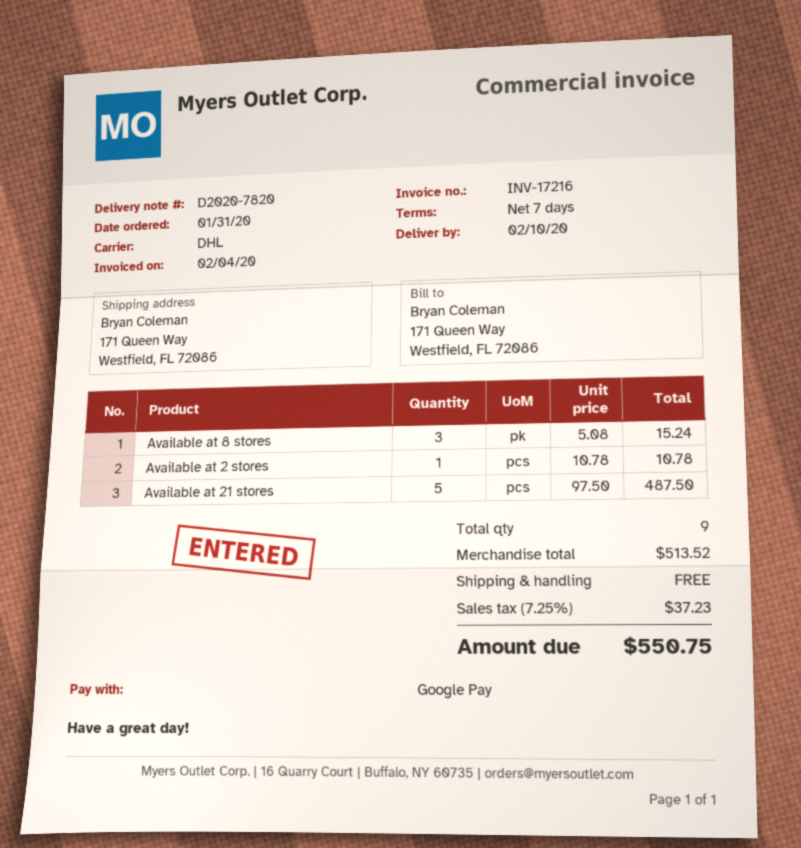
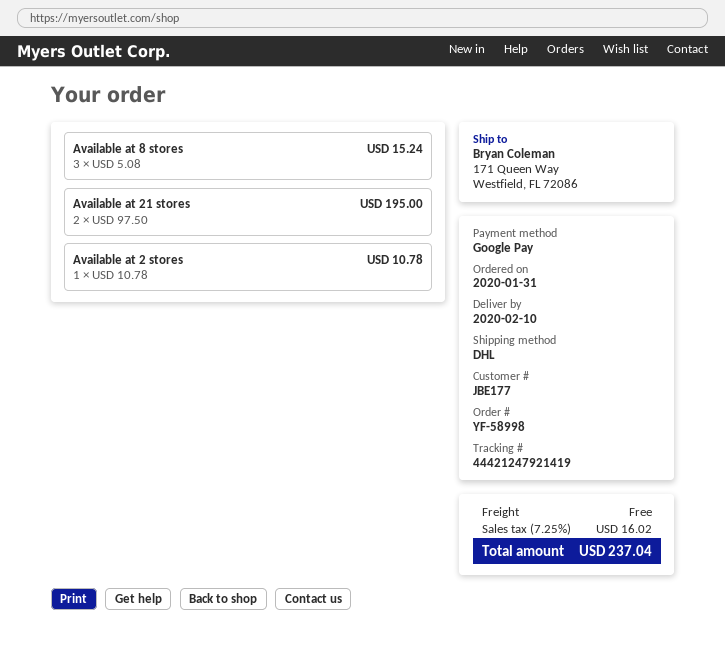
Available at 21 stores: 5 x 97.50 = 487.50 -> 2 x 97.50 = 195.00
tax: 7.25% = 37.23 -> 7.25% = 16.02
total: 550.75 -> 237.04

